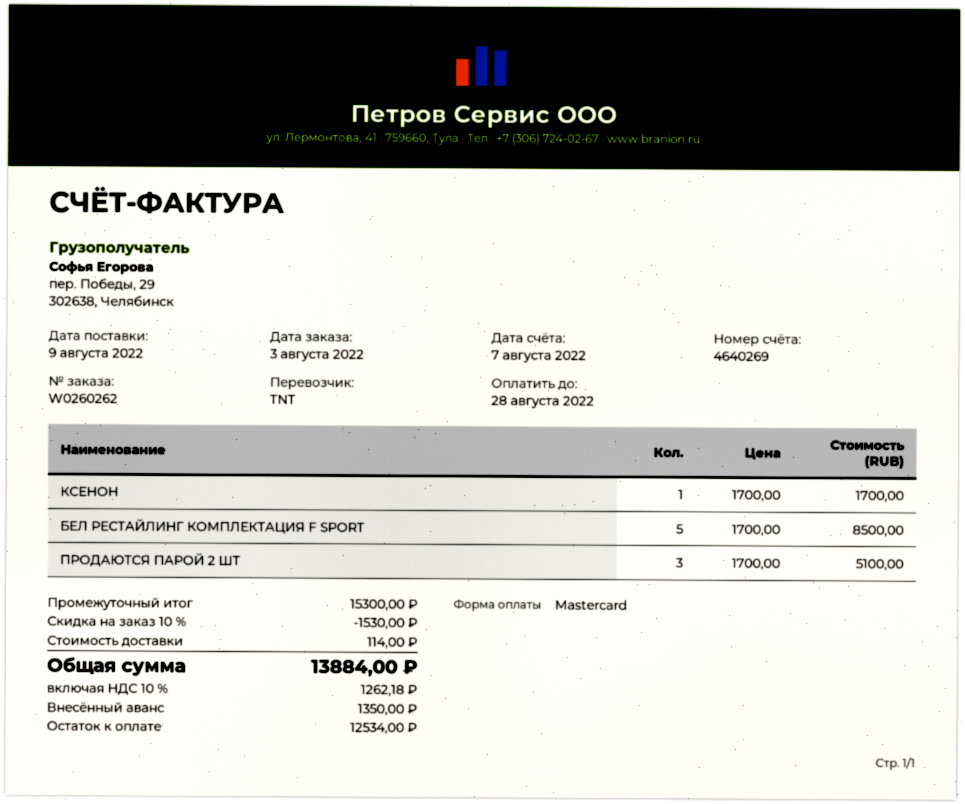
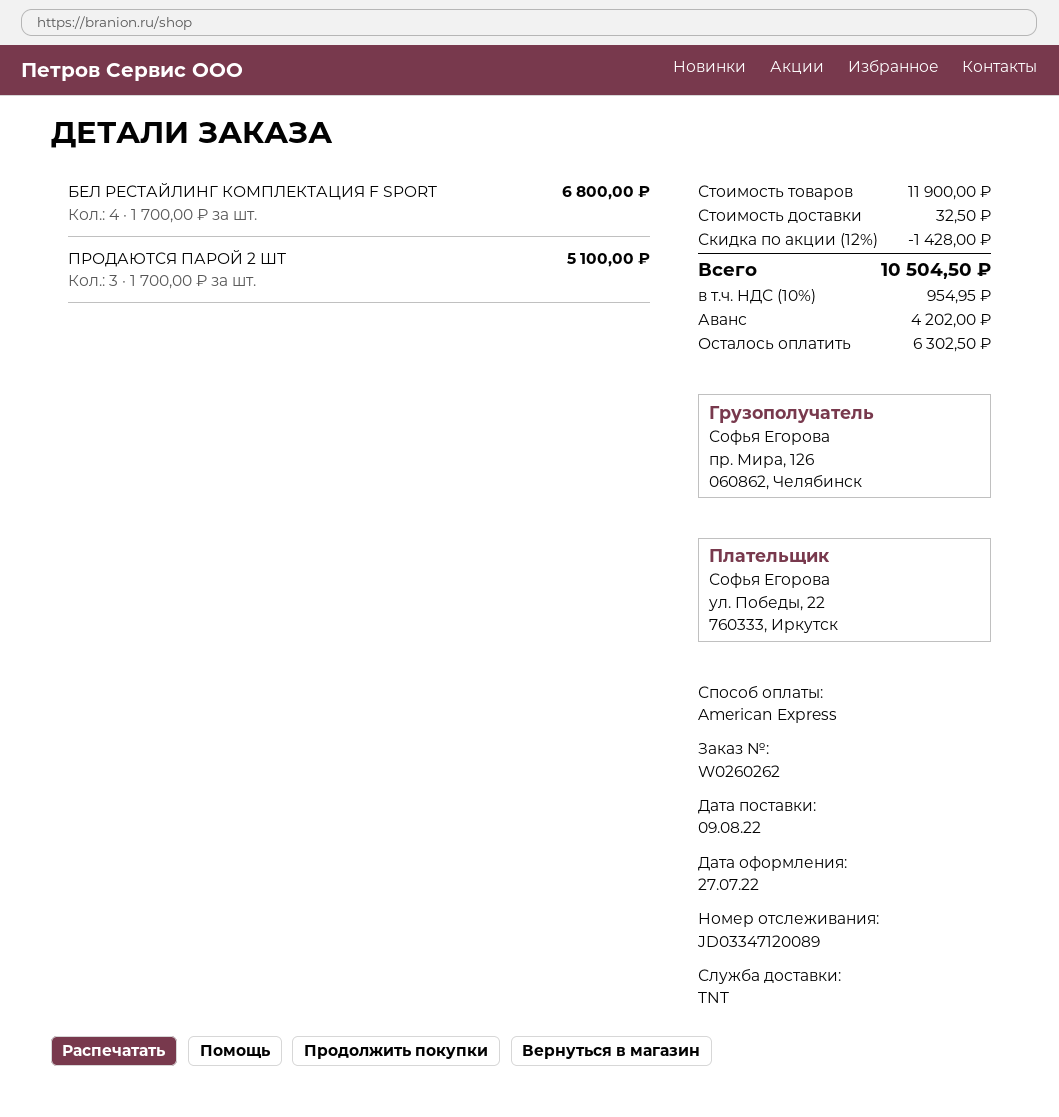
order date: 2022-08-03 -> 2022-07-27
payment method: Mastercard -> American Express
ship to: пер. Победы, 29, 302638, Челябинск -> пр. Мира, 126, 060862, Челябинск
КСЕНОН: 1 x 1700.00 = 1700.00 -> none
БЕЛ РЕСТАЙЛИНГ КОМПЛЕКТАЦИЯ F SPORT: 5 x 1700.00 = 8500.00 -> 4 x 1700.00 = 6800.00
subtotal: 15300.00 -> 11900.00
discount: 10% = 1530.00 -> 12% = 1428.00
shipping: 114.00 -> 32.50
tax: 10% = 1262.18 -> 10% = 954.95
total: 13884.00 -> 10504.50
deposit: 1350.00 -> 4202.00
balance: 12534.00 -> 6302.50

